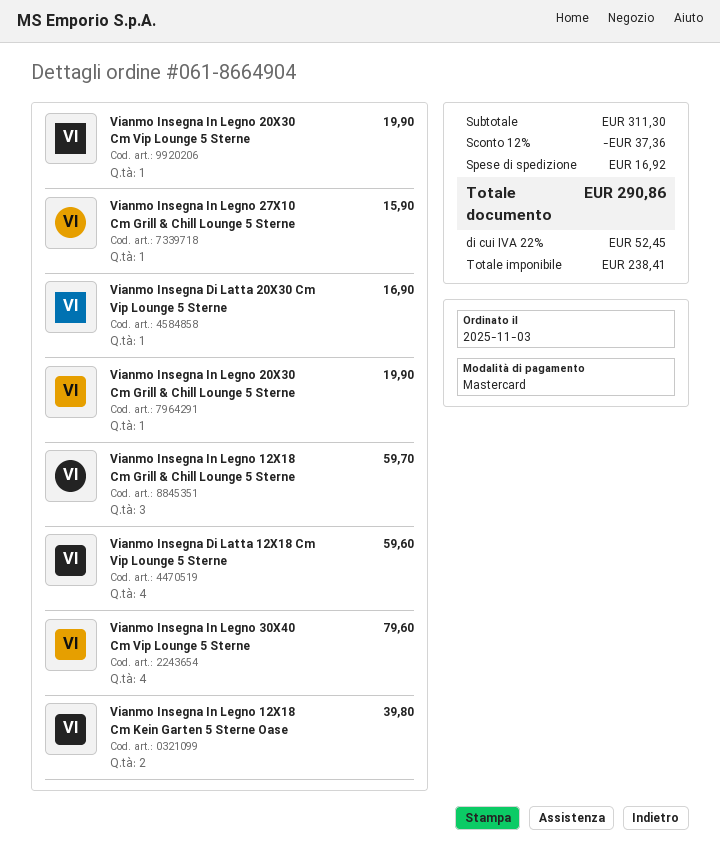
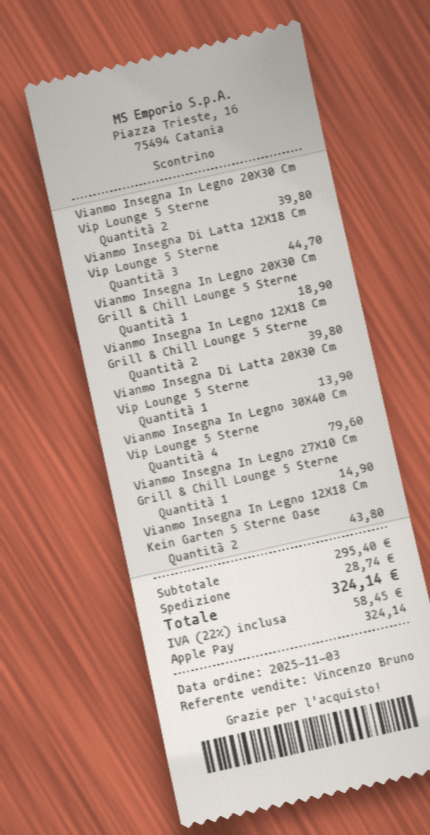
payment method: Mastercard -> Apple Pay
Vianmo Insegna In Legno 20X30 Cm Vip Lounge 5 Sterne: 1 for 19.90 -> 2 for 39.80
Vianmo Insegna In Legno 27X10 Cm Grill & Chill Lounge 5 Sterne: 1 for 15.90 -> 1 for 14.90
Vianmo Insegna Di Latta 20X30 Cm Vip Lounge 5 Sterne: 1 for 16.90 -> 1 for 13.90
Vianmo Insegna In Legno 20X30 Cm Grill & Chill Lounge 5 Sterne: 1 for 19.90 -> 1 for 18.90
Vianmo Insegna In Legno 12X18 Cm Grill & Chill Lounge 5 Sterne: 3 for 59.70 -> 2 for 39.80
Vianmo Insegna Di Latta 12X18 Cm Vip Lounge 5 Sterne: 4 for 59.60 -> 3 for 44.70
Vianmo Insegna In Legno 12X18 Cm Kein Garten 5 Sterne Oase: 2 for 39.80 -> 2 for 43.80
subtotal: 311.30 -> 295.40
discount: 12% = 37.36 -> none
shipping: 16.92 -> 28.74
tax: 22% = 52.45 -> 22% = 58.45
total: 290.86 -> 324.14

